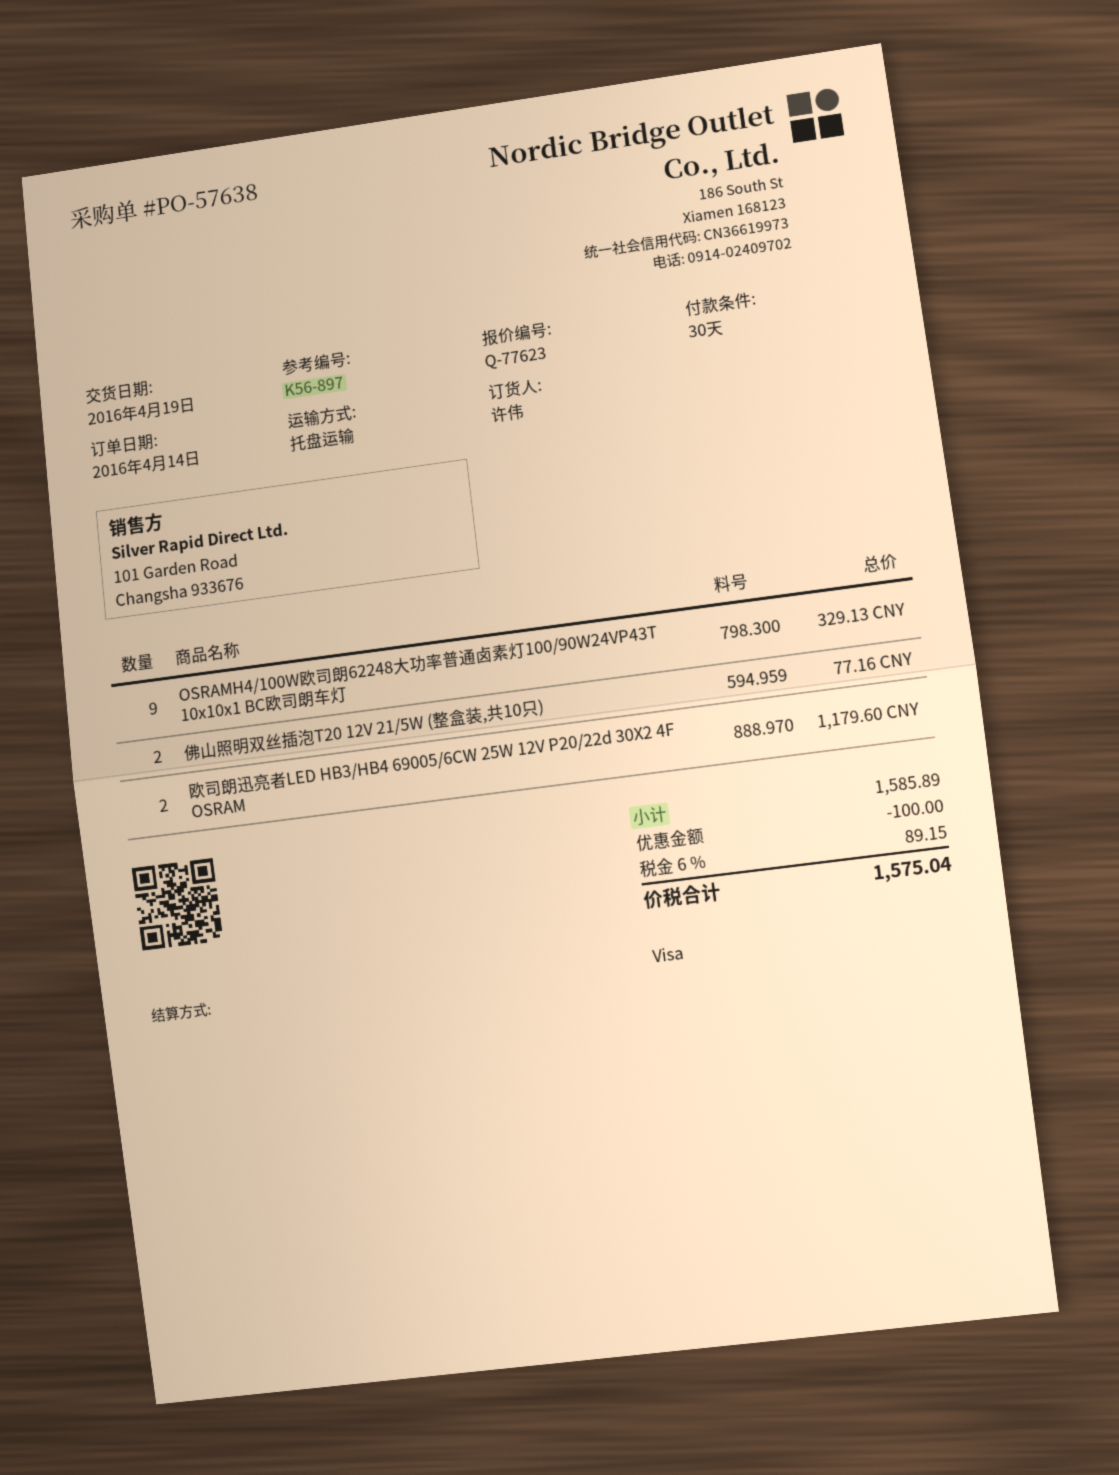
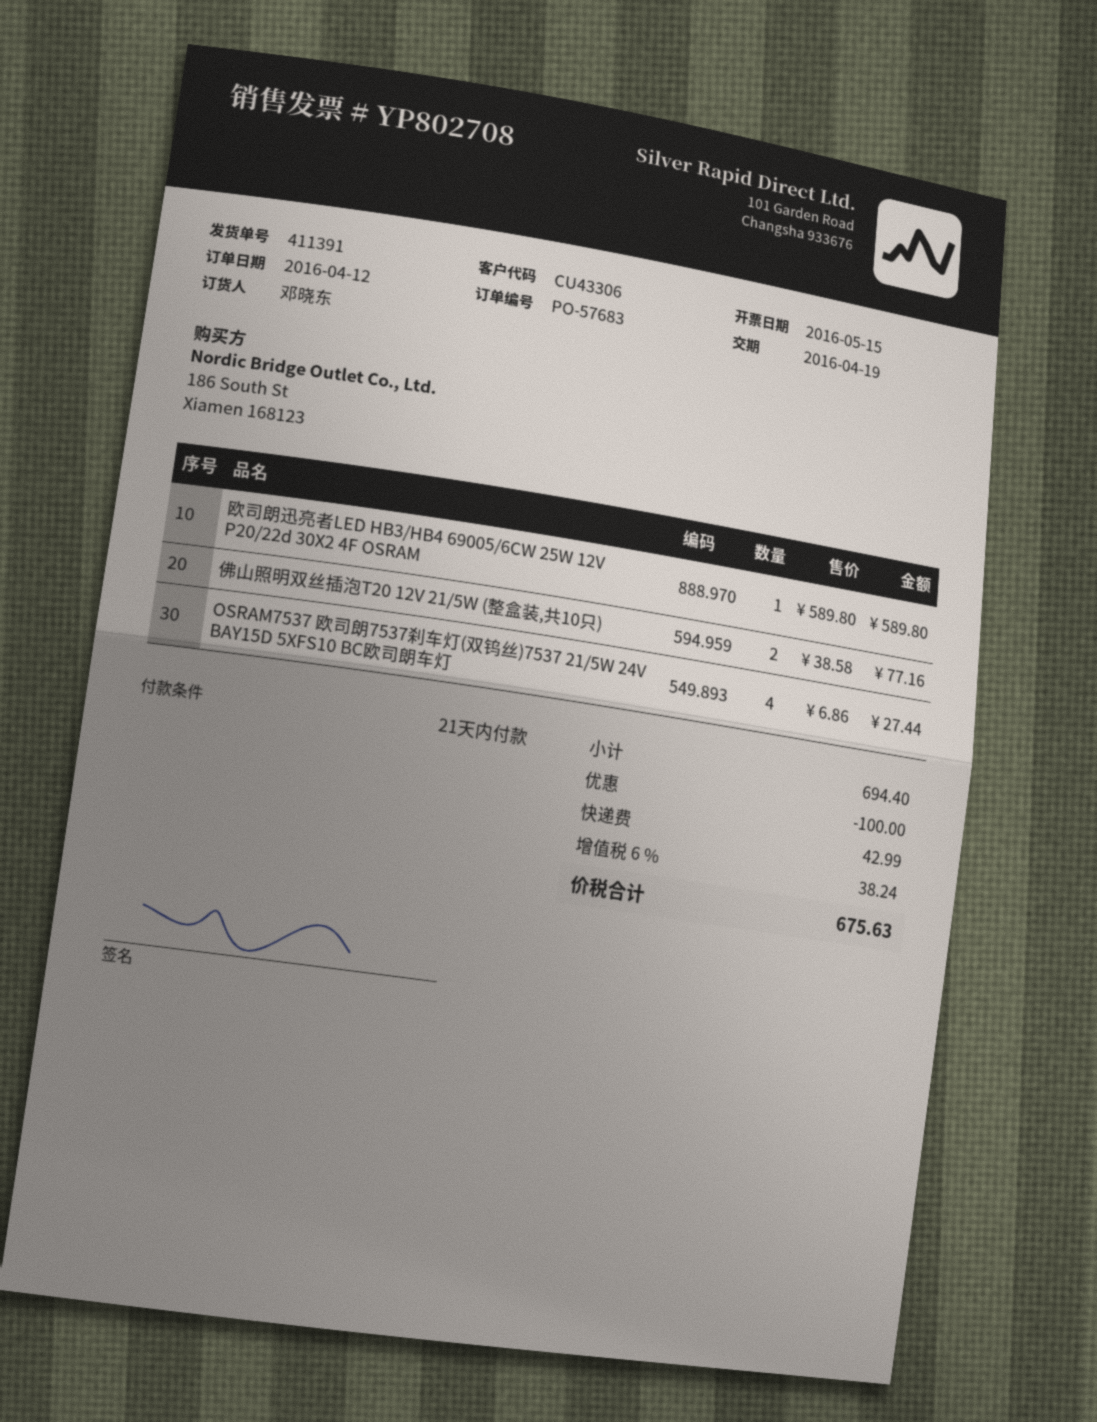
order number: PO-57638 -> PO-57683
order date: 2016-04-14 -> 2016-04-12
payment terms: 30 days -> 21 days
ordered by: 许伟 -> 邓晓东
OSRAMH4/100W欧司朗62248大功率普通卤素灯100/90W24VP43T 10x10x1 BC欧司朗车灯: 9 for 329.13 -> none
欧司朗迅亮者LED HB3/HB4 69005/6CW 25W 12V P20/22d 30X2 4F OSRAM: 2 for 1179.60 -> 1 for 589.80
OSRAM7537 欧司朗7537刹车灯(双钨丝)7537 21/5W 24V BAY15D 5XFS10 BC欧司朗车灯: none -> 4 for 27.44
subtotal: 1585.89 -> 694.40
shipping: none -> 42.99
tax: 6% = 89.15 -> 6% = 38.24
total: 1575.04 -> 675.63

